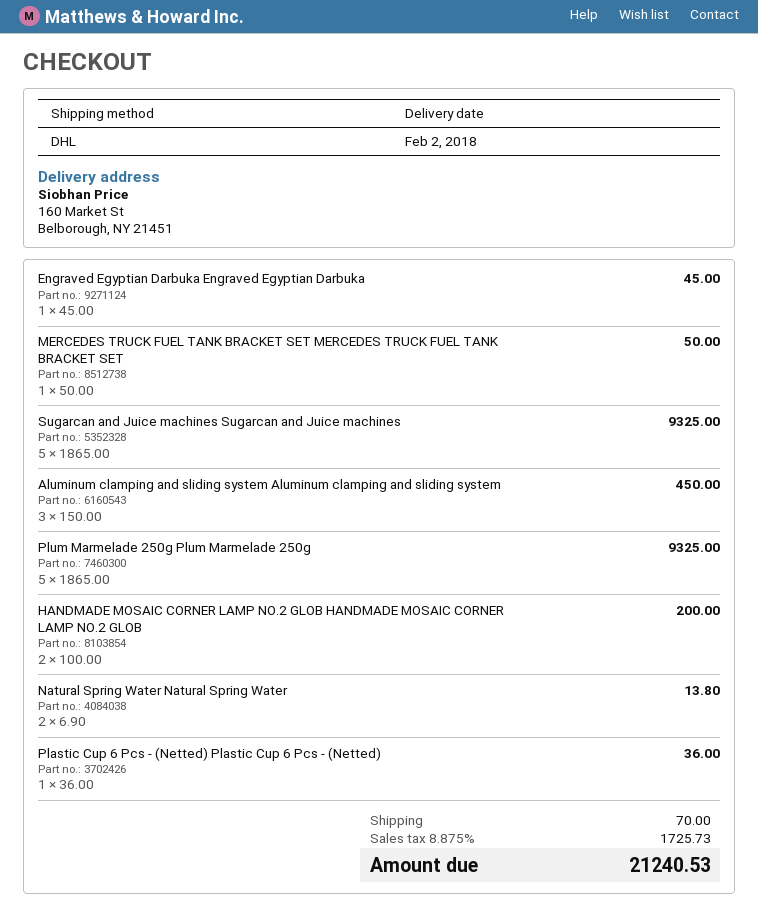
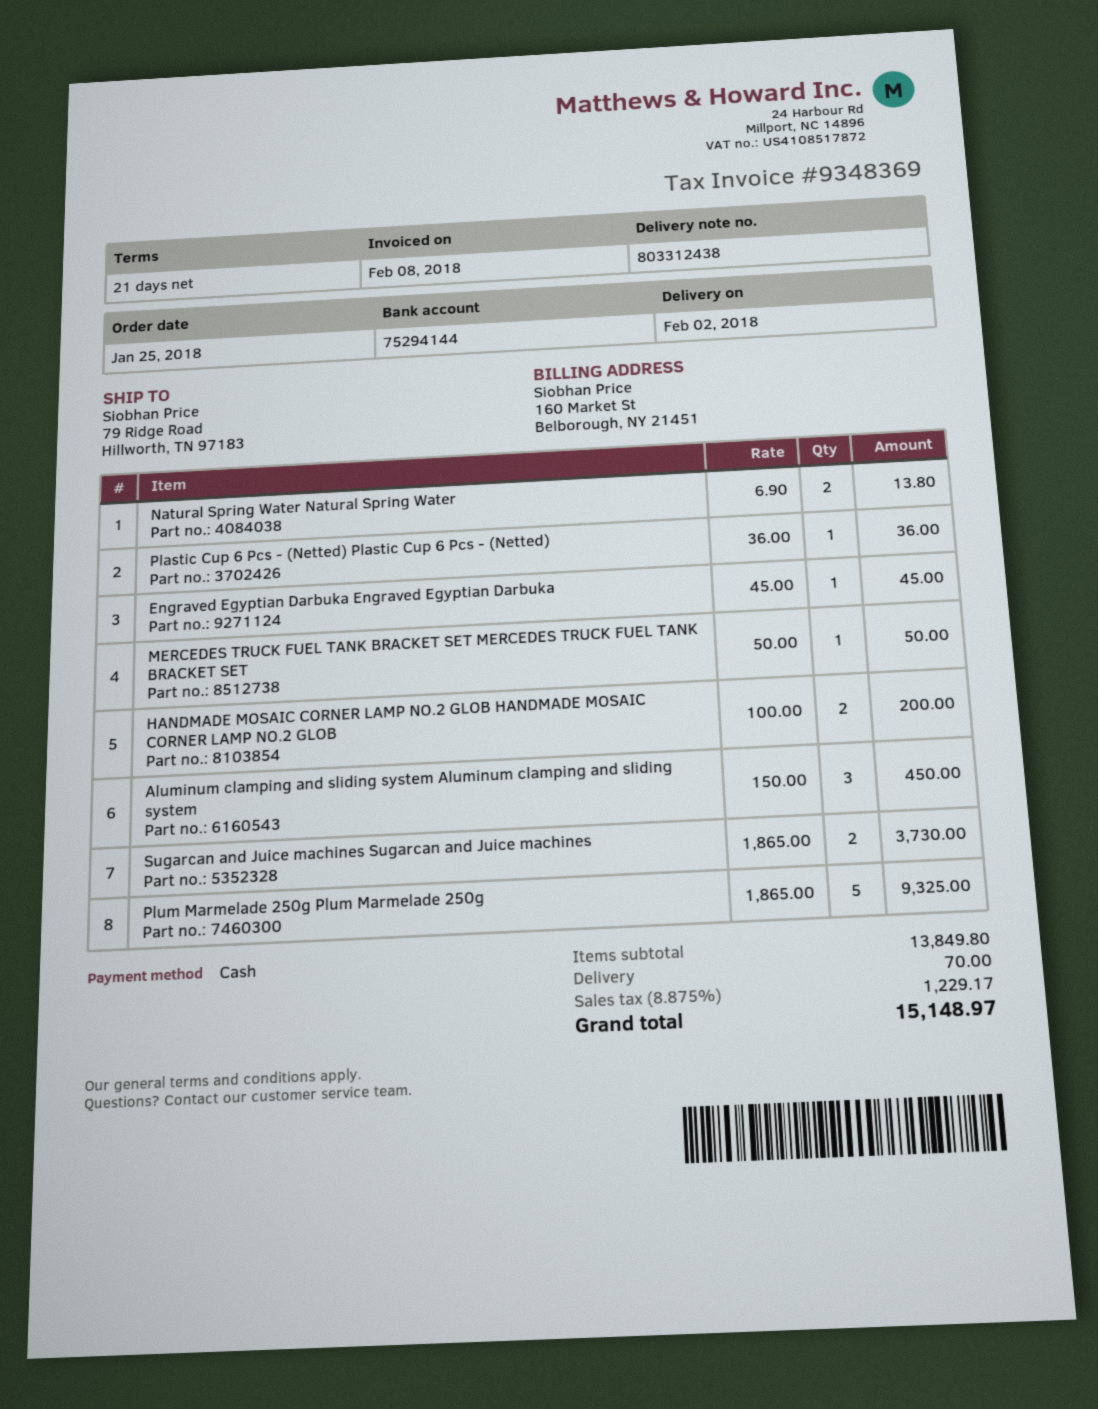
ship to: 160 Market St, Belborough, NY 21451 -> 79 Ridge Road, Hillworth, TN 97183
Sugarcan and Juice machines Sugarcan and Juice machines: 5 x 1865.00 = 9325.00 -> 2 x 1865.00 = 3730.00
tax: 8.875% = 1725.73 -> 8.875% = 1229.17
total: 21240.53 -> 15148.97

